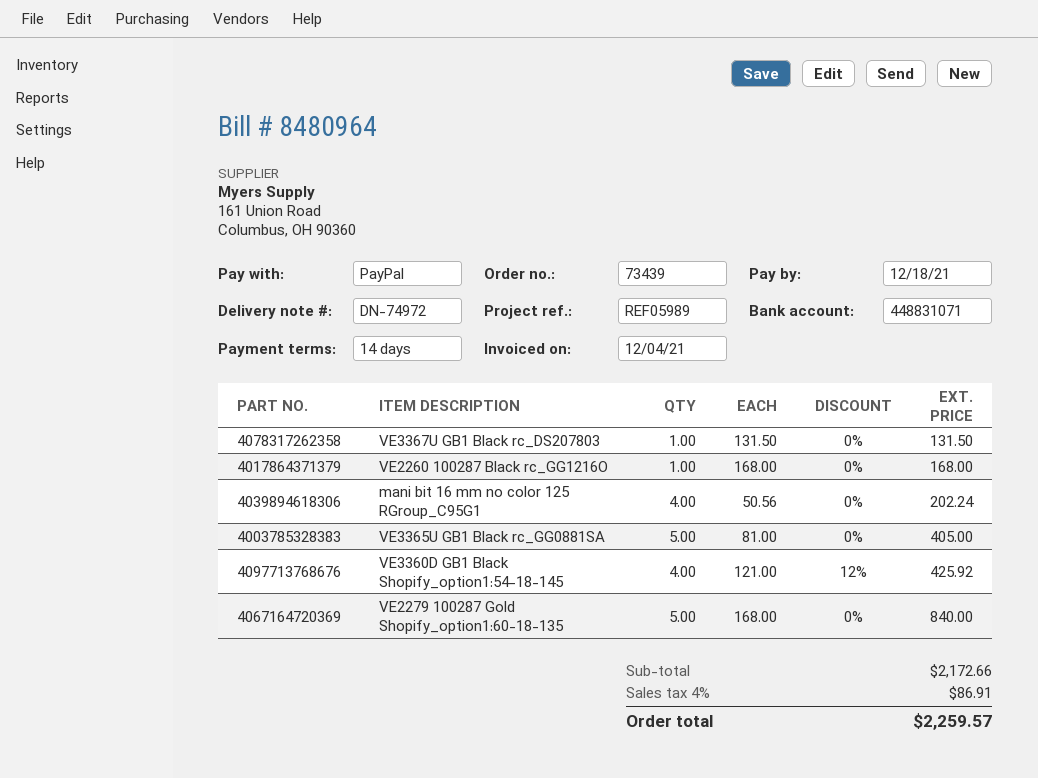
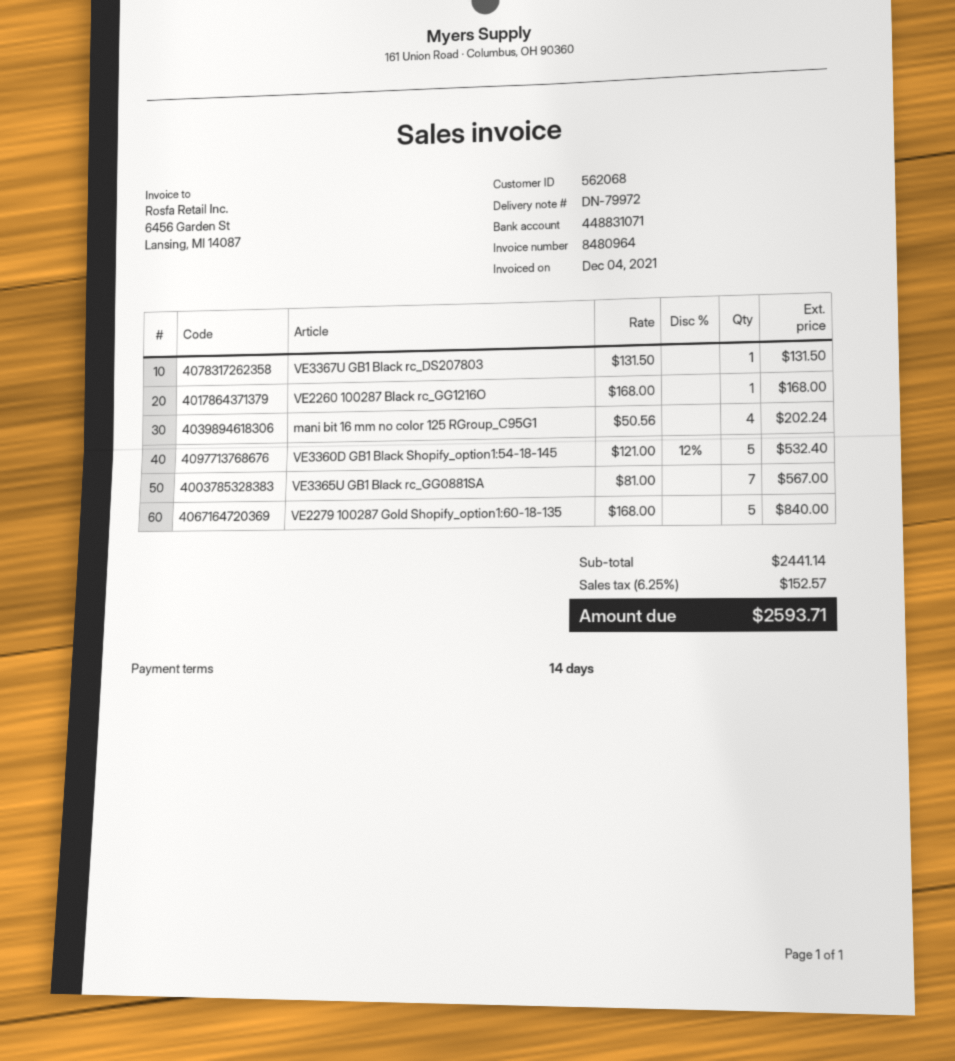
delivery note number: DN-74972 -> DN-79972
VE3365U GB1 Black rc_GG0881SA: 5 x 81.00 = 405.00 -> 7 x 81.00 = 567.00
VE3360D GB1 Black Shopify_option1:54-18-145: 4 x 121.00 - 12% = 425.92 -> 5 x 121.00 - 12% = 532.40
subtotal: 2172.66 -> 2441.14
tax: 4% = 86.91 -> 6.25% = 152.57
total: 2259.57 -> 2593.71

